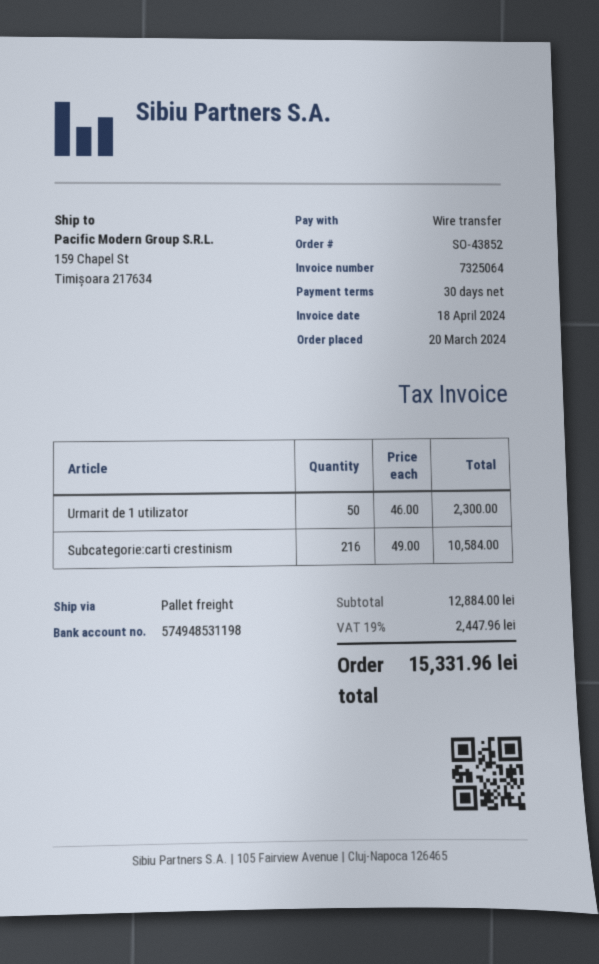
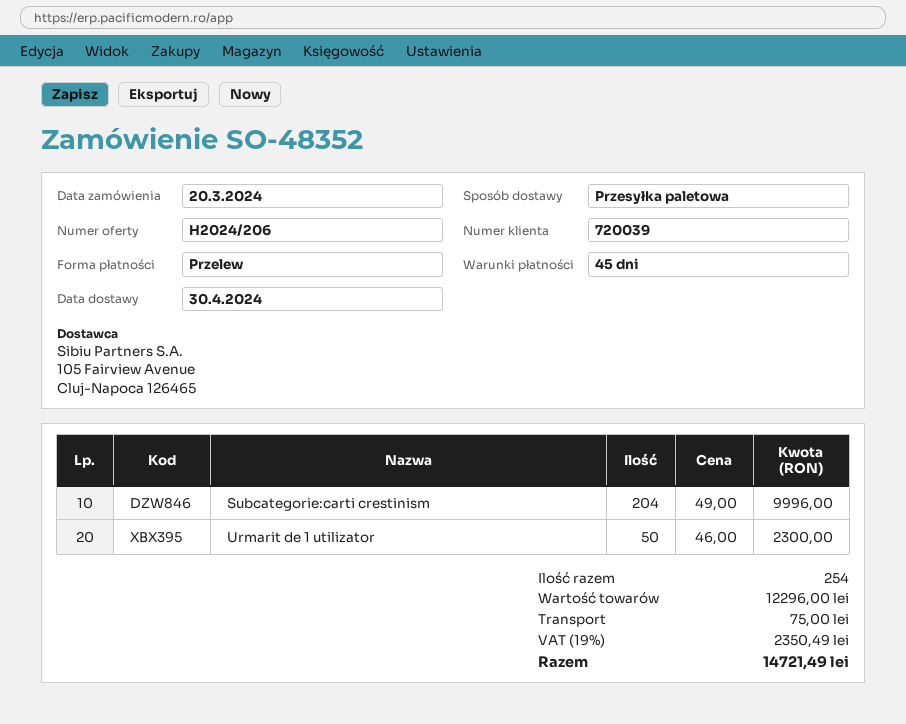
order number: SO-43852 -> SO-48352
payment terms: 30 days -> 45 days
Subcategorie:carti crestinism: 216 x 49.00 = 10584.00 -> 204 x 49.00 = 9996.00
subtotal: 12884.00 -> 12296.00
shipping: none -> 75.00
tax: 19% = 2447.96 -> 19% = 2350.49
total: 15331.96 -> 14721.49

